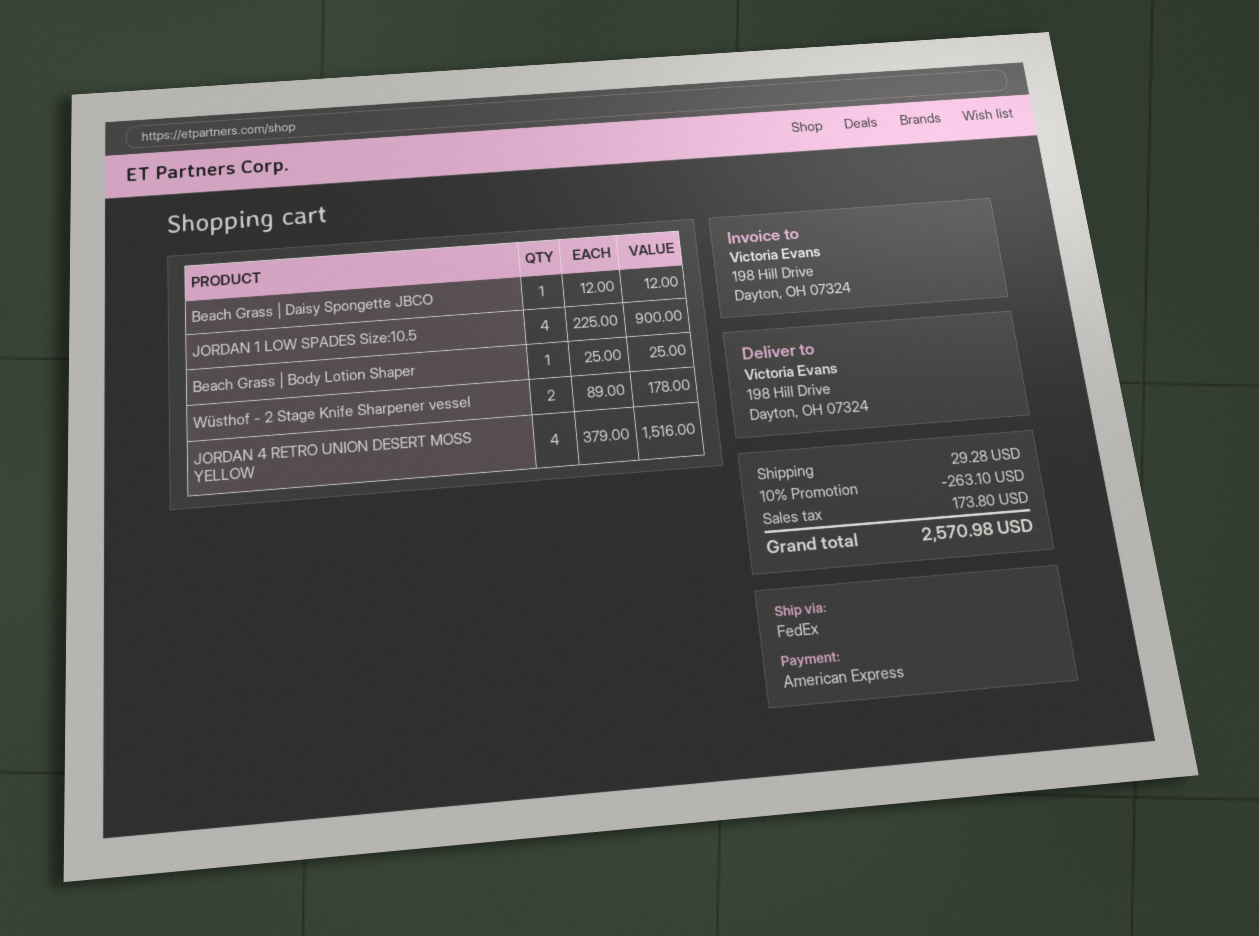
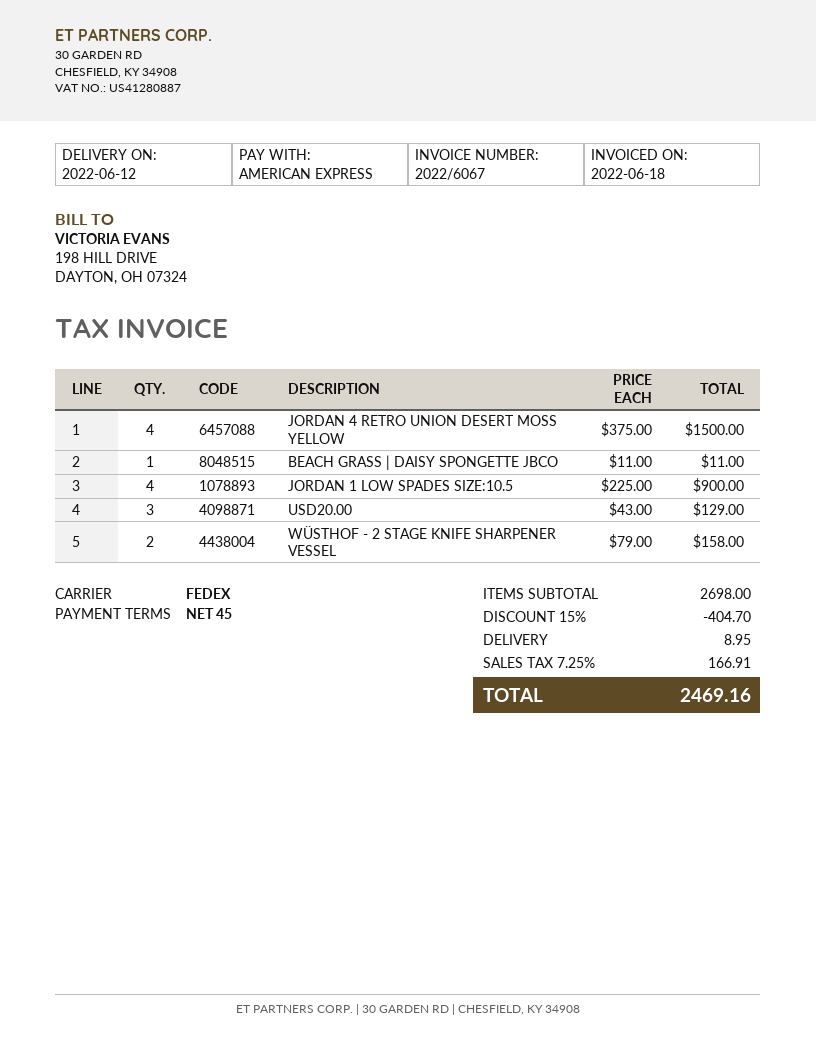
Beach Grass | Daisy Spongette JBCO: 1 x 12.00 = 12.00 -> 1 x 11.00 = 11.00
Beach Grass | Body Lotion Shaper: 1 x 25.00 = 25.00 -> none
Wüsthof - 2 Stage Knife Sharpener vessel: 2 x 89.00 = 178.00 -> 2 x 79.00 = 158.00
JORDAN 4 RETRO UNION DESERT MOSS YELLOW: 4 x 379.00 = 1516.00 -> 4 x 375.00 = 1500.00
USD20.00: none -> 3 x 43.00 = 129.00
discount: 10% = 263.10 -> 15% = 404.70
shipping: 29.28 -> 8.95
tax: 173.80 -> 166.91
total: 2570.98 -> 2469.16

